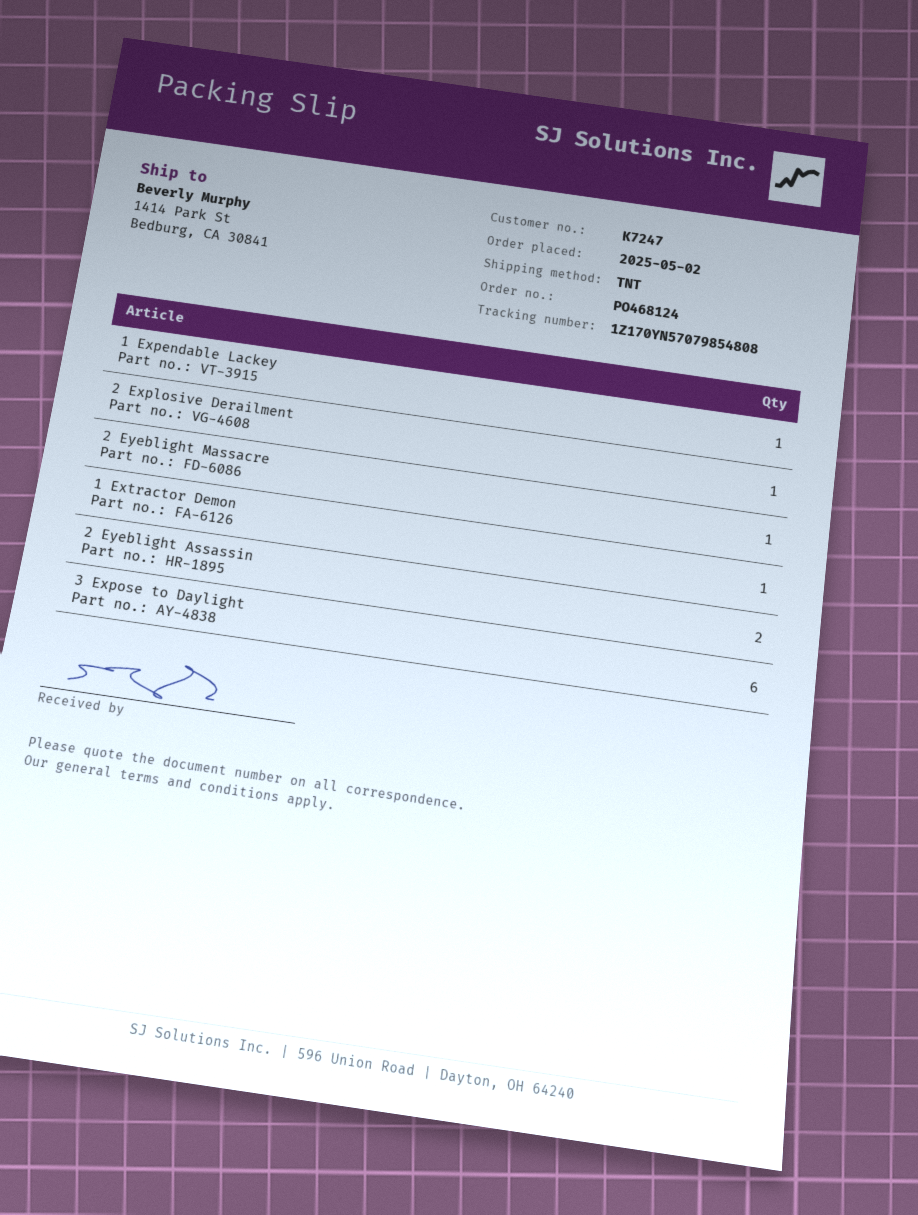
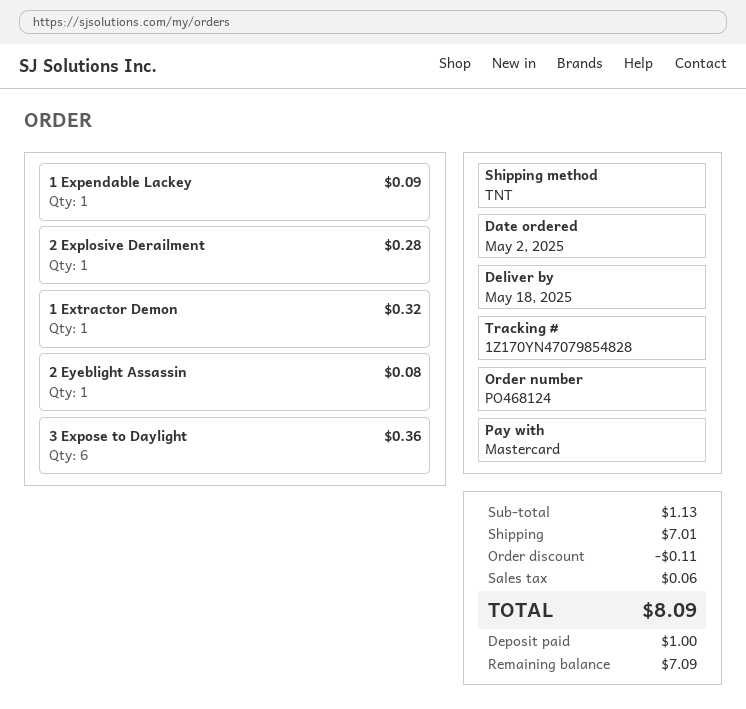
tracking number: 1Z170YN57079854808 -> 1Z170YN47079854828
2 Eyeblight Massacre: 1 -> none
2 Eyeblight Assassin: 2 -> 1

